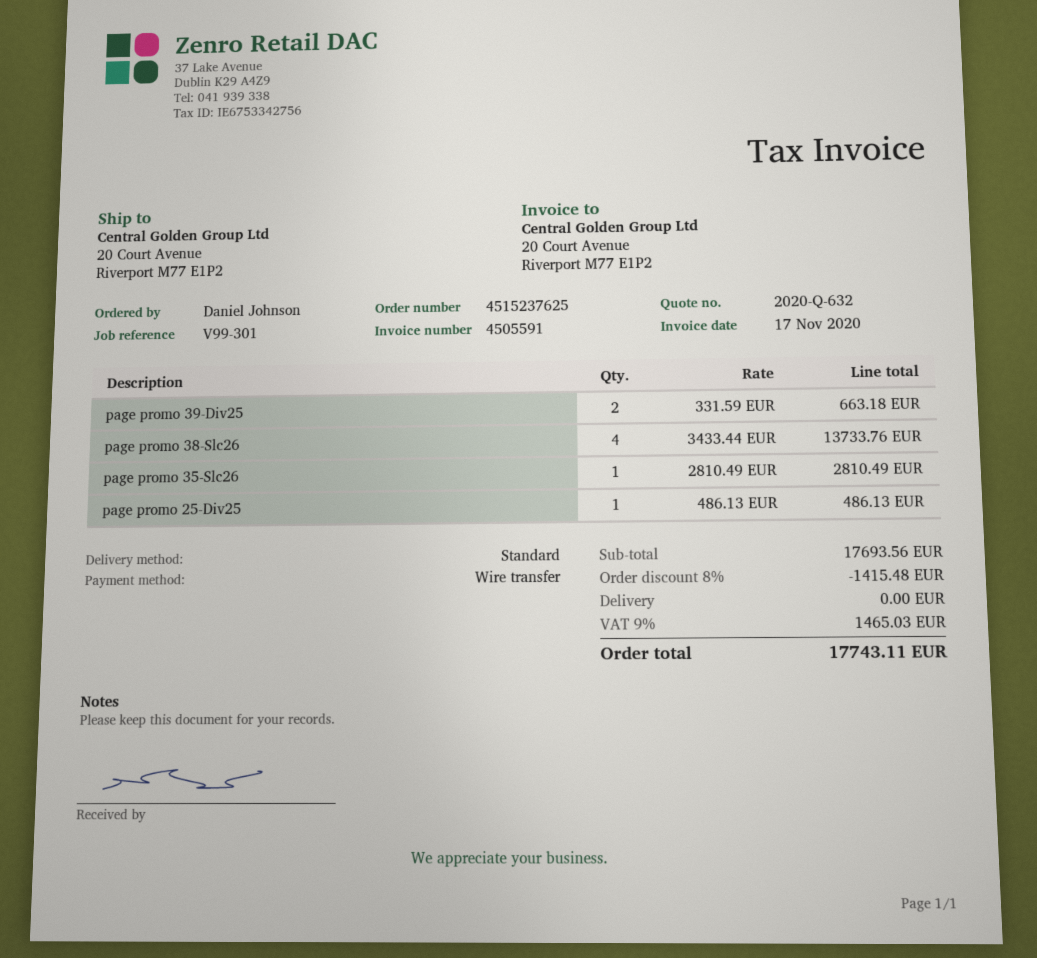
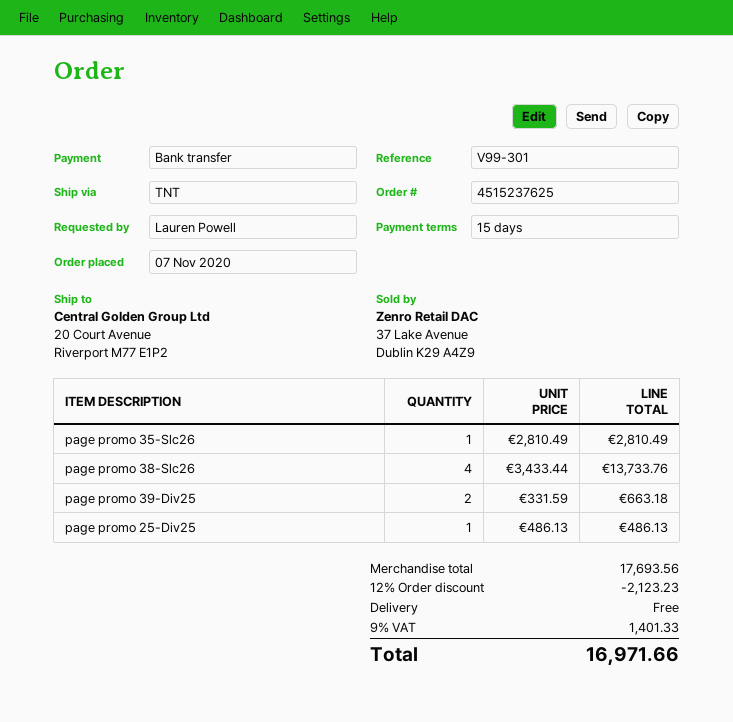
ordered by: Daniel Johnson -> Lauren Powell
shipping method: standard -> TNT
discount: 8% = 1415.48 -> 12% = 2123.23
tax: 9% = 1465.03 -> 9% = 1401.33
total: 17743.11 -> 16971.66

